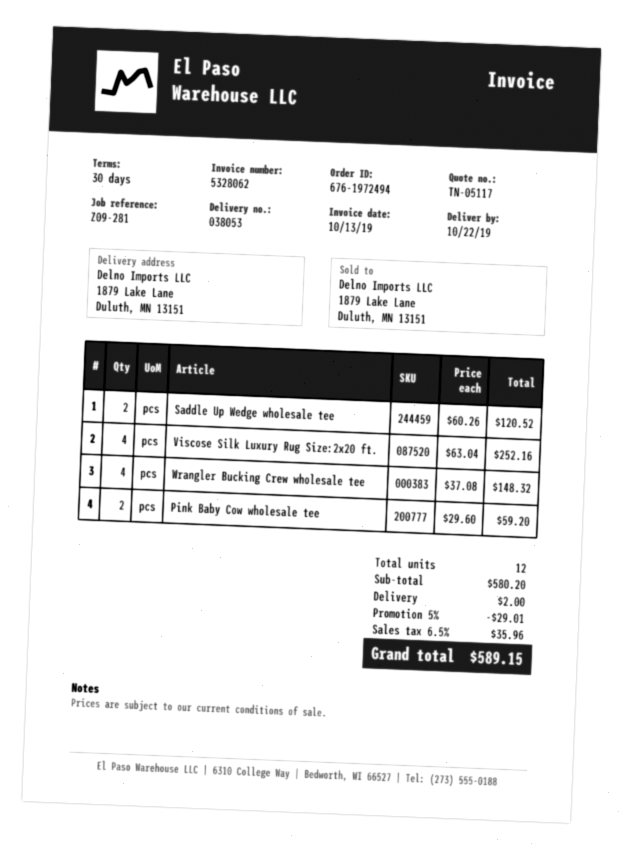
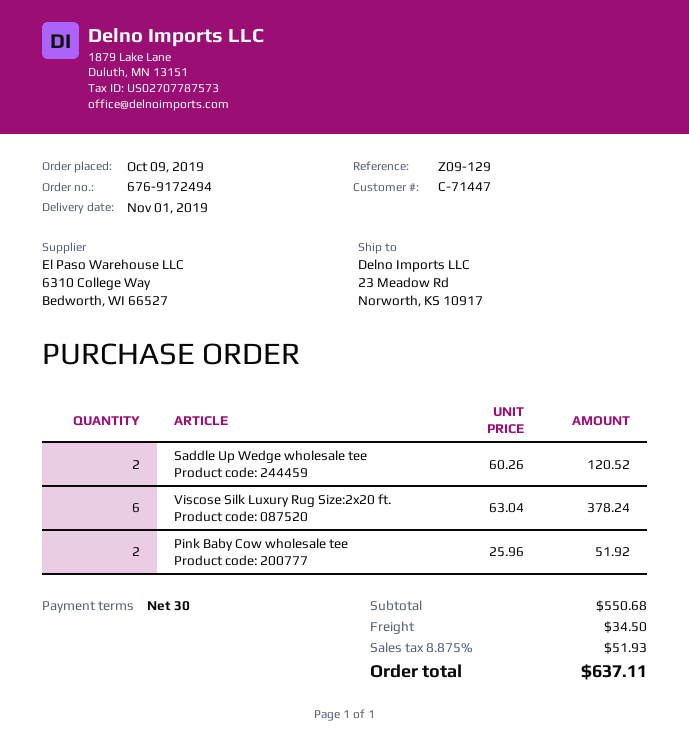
order number: 676-1972494 -> 676-9172494
delivery date: 2019-10-22 -> 2019-11-01
reference: Z09-281 -> Z09-129
ship to: 1879 Lake Lane, Duluth, MN 13151 -> 23 Meadow Rd, Norworth, KS 10917
Viscose Silk Luxury Rug Size:2x20 ft.: 4 x 63.04 = 252.16 -> 6 x 63.04 = 378.24
Wrangler Bucking Crew wholesale tee: 4 x 37.08 = 148.32 -> none
Pink Baby Cow wholesale tee: 2 x 29.60 = 59.20 -> 2 x 25.96 = 51.92
subtotal: 580.20 -> 550.68
discount: 5% = 29.01 -> none
shipping: 2.00 -> 34.50
tax: 6.5% = 35.96 -> 8.875% = 51.93
total: 589.15 -> 637.11

